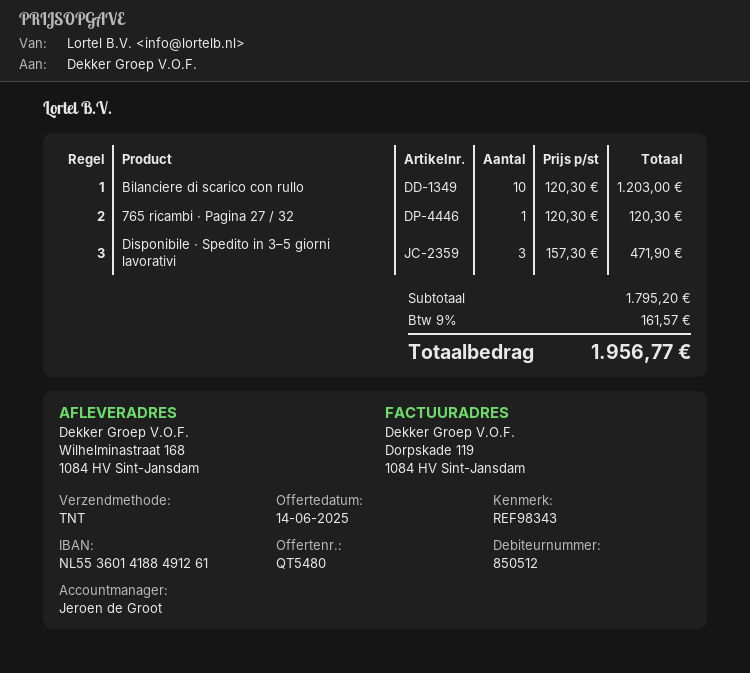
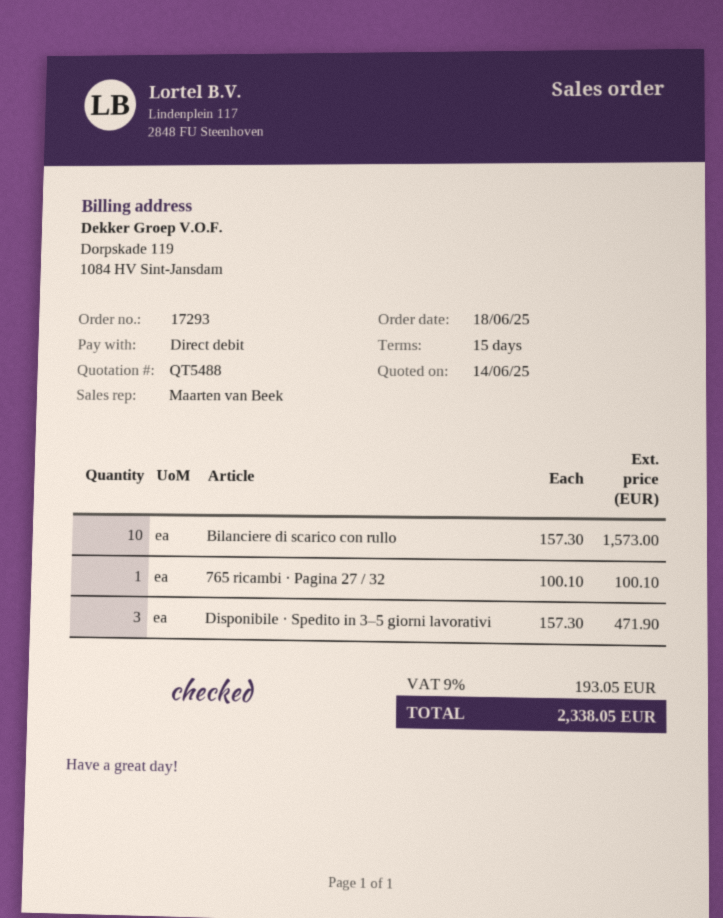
quote number: QT5480 -> QT5488
sales rep: Jeroen de Groot -> Maarten van Beek
Bilanciere di scarico con rullo: 10 x 120.30 = 1203.00 -> 10 x 157.30 = 1573.00
765 ricambi · Pagina 27 / 32: 1 x 120.30 = 120.30 -> 1 x 100.10 = 100.10
tax: 9% = 161.57 -> 9% = 193.05
total: 1956.77 -> 2338.05

